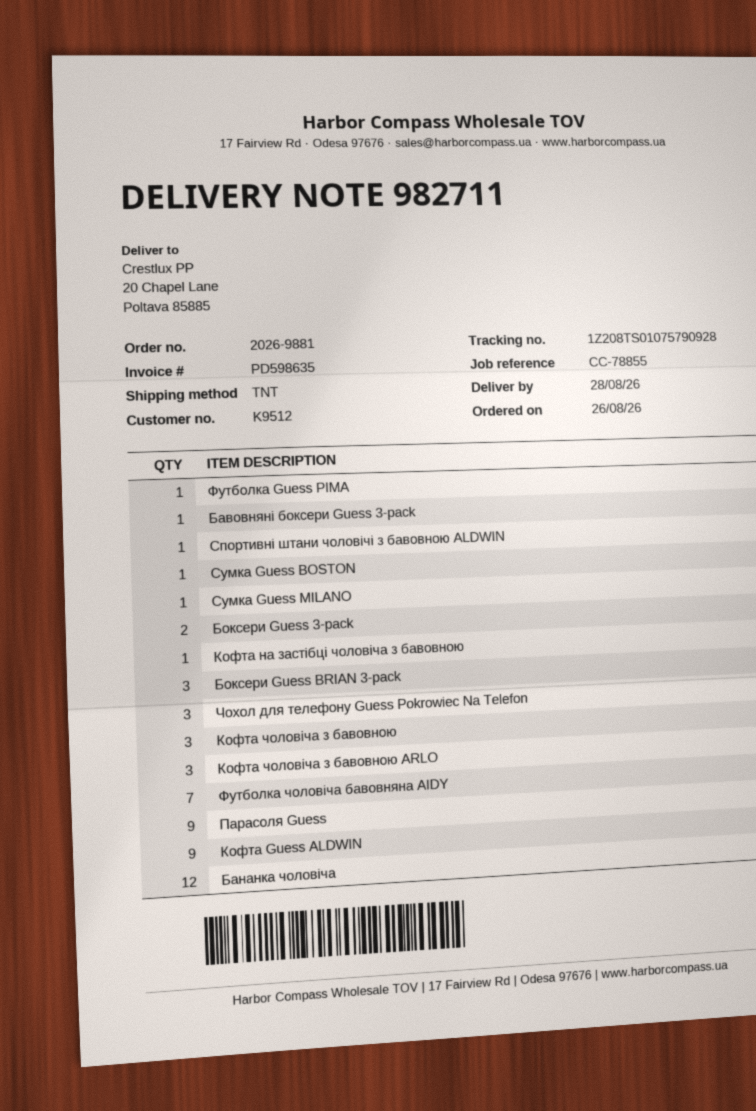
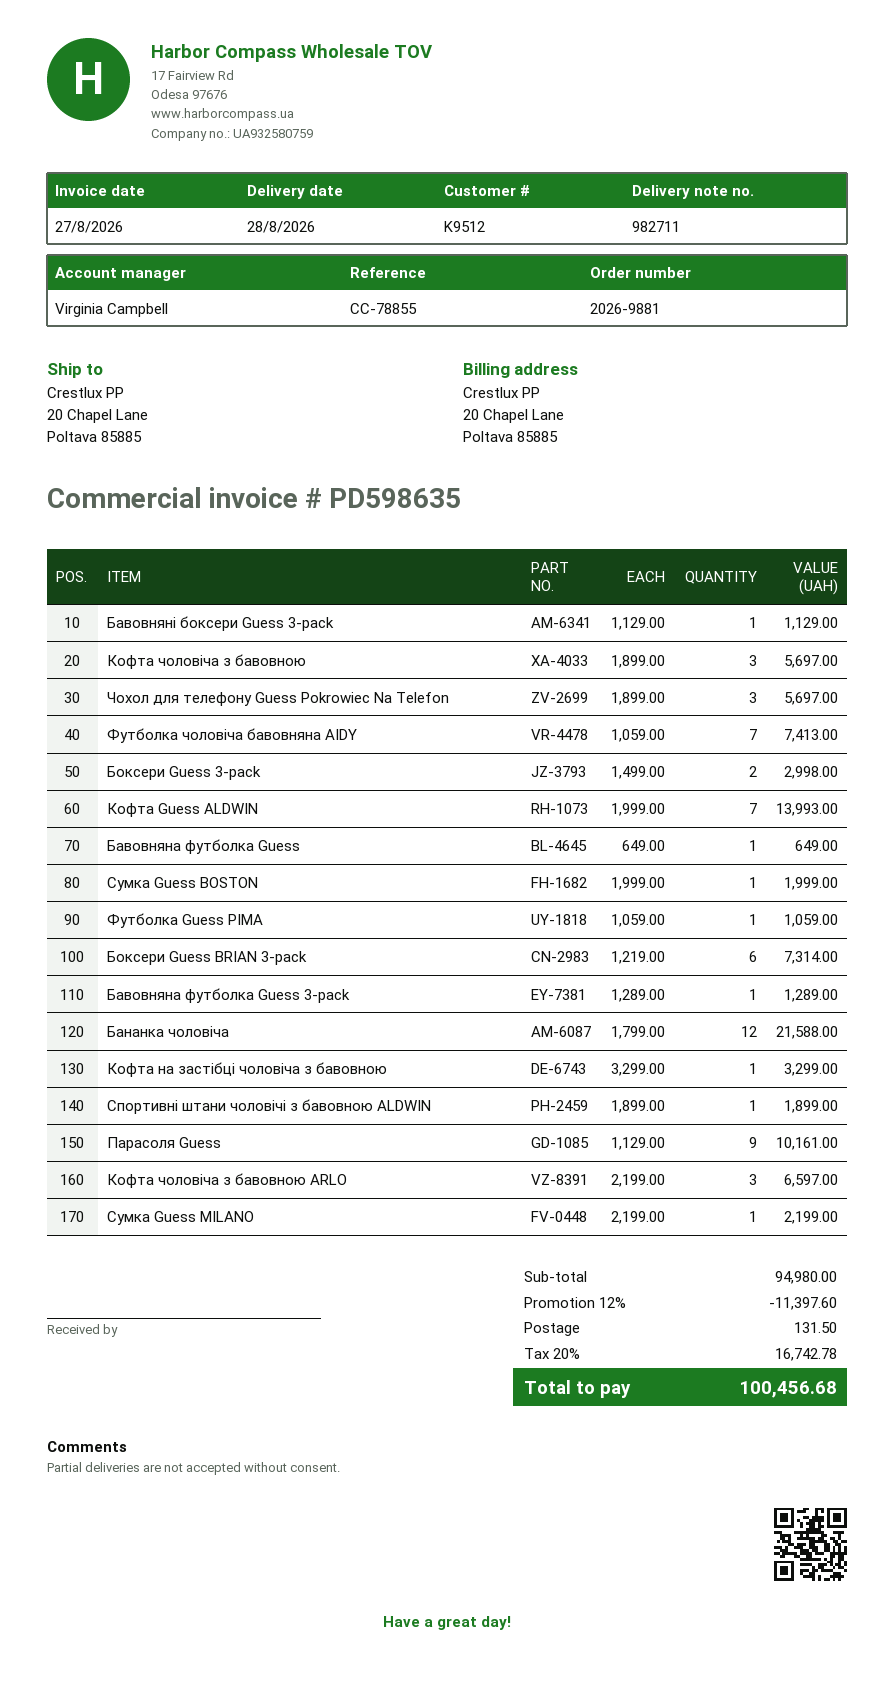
Боксери Guess BRIAN 3-pack: 3 -> 6
Кофта Guess ALDWIN: 9 -> 7
Бавовняна футболка Guess: none -> 1
Бавовняна футболка Guess 3-pack: none -> 1

